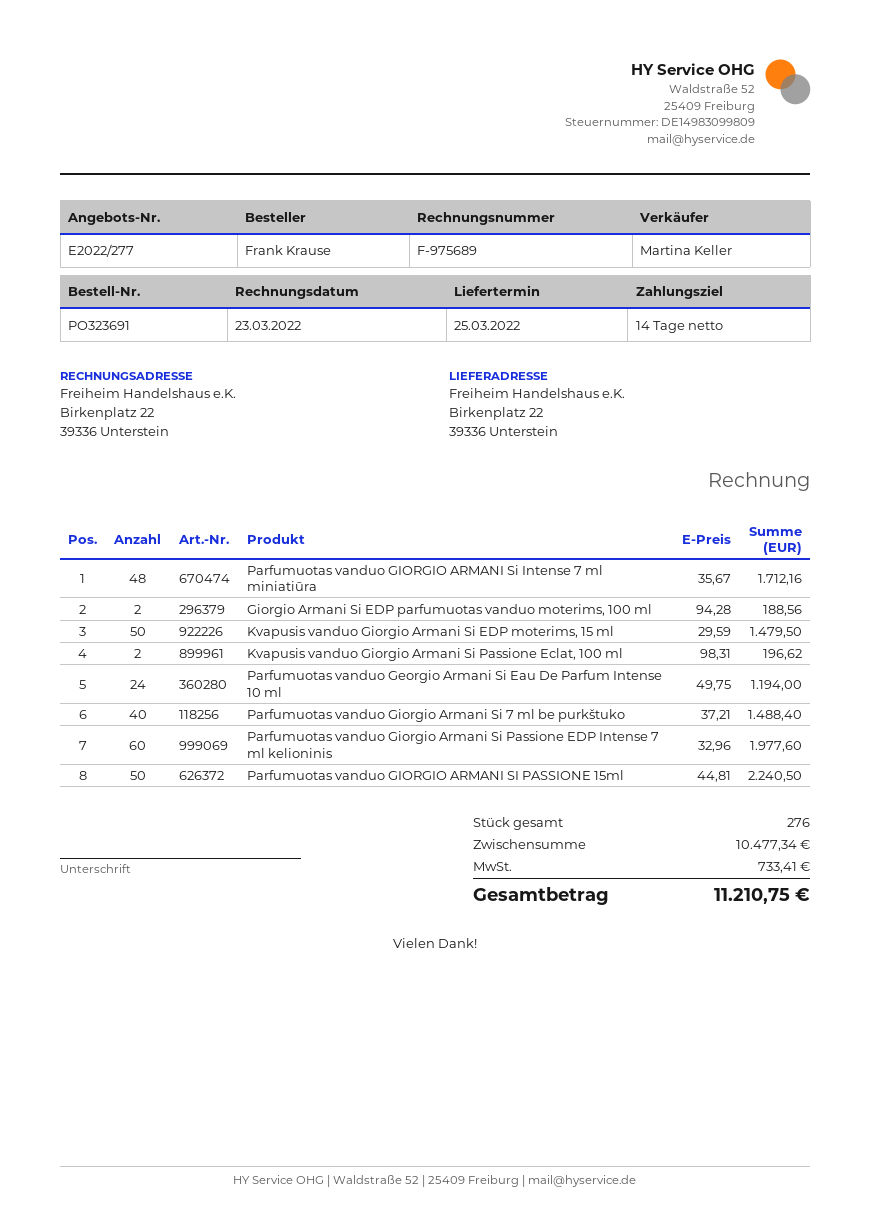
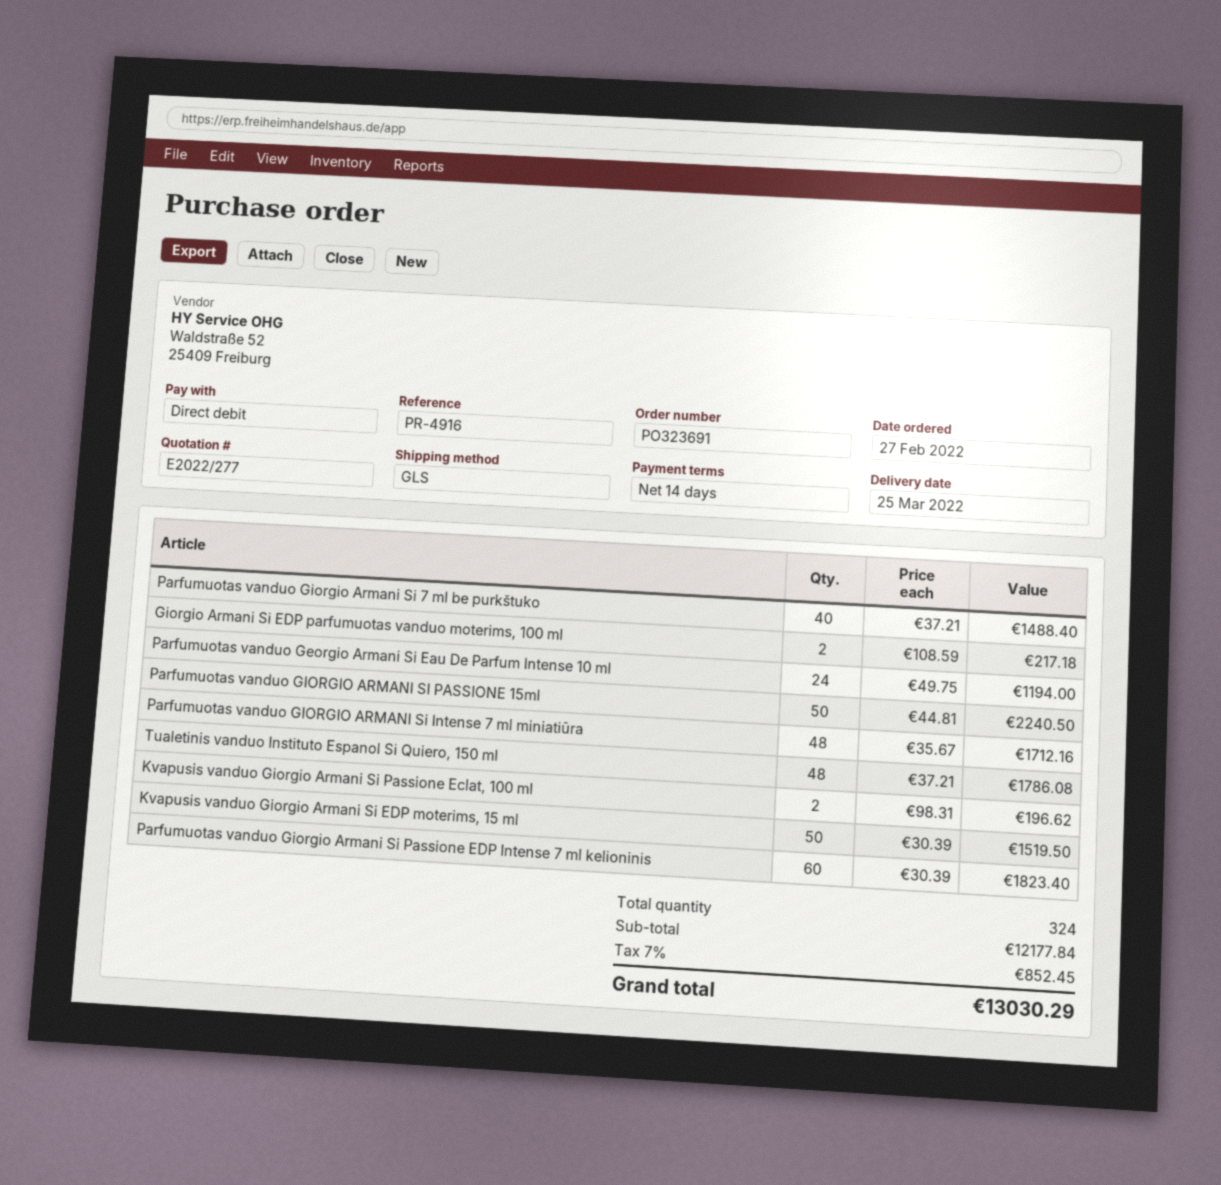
Giorgio Armani Si EDP parfumuotas vanduo moterims, 100 ml: 2 x 94.28 = 188.56 -> 2 x 108.59 = 217.18
Kvapusis vanduo Giorgio Armani Si EDP moterims, 15 ml: 50 x 29.59 = 1479.50 -> 50 x 30.39 = 1519.50
Parfumuotas vanduo Giorgio Armani Si Passione EDP Intense 7 ml kelioninis: 60 x 32.96 = 1977.60 -> 60 x 30.39 = 1823.40
Tualetinis vanduo Instituto Espanol Si Quiero, 150 ml: none -> 48 x 37.21 = 1786.08
total quantity: 276 -> 324
subtotal: 10477.34 -> 12177.84
tax: 733.41 -> 852.45
total: 11210.75 -> 13030.29

